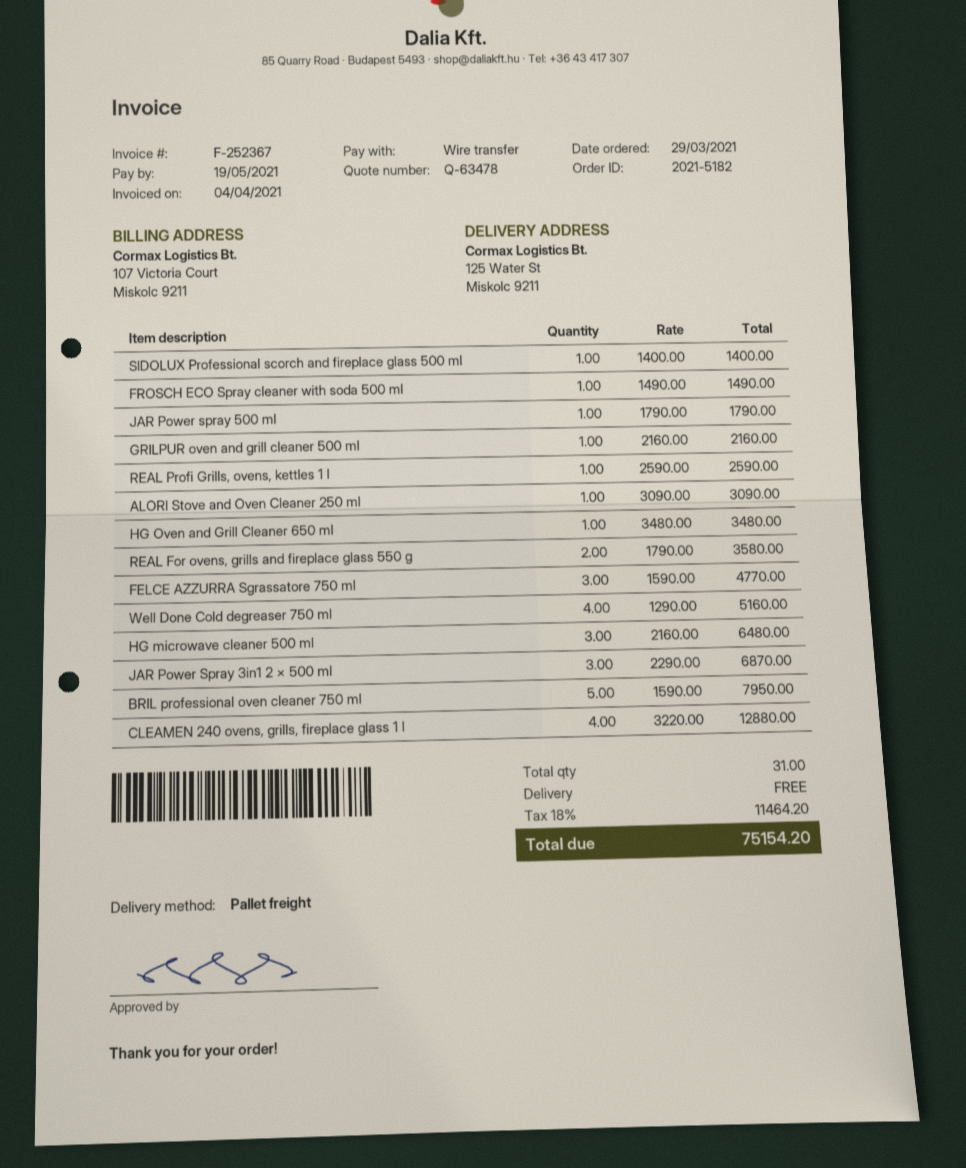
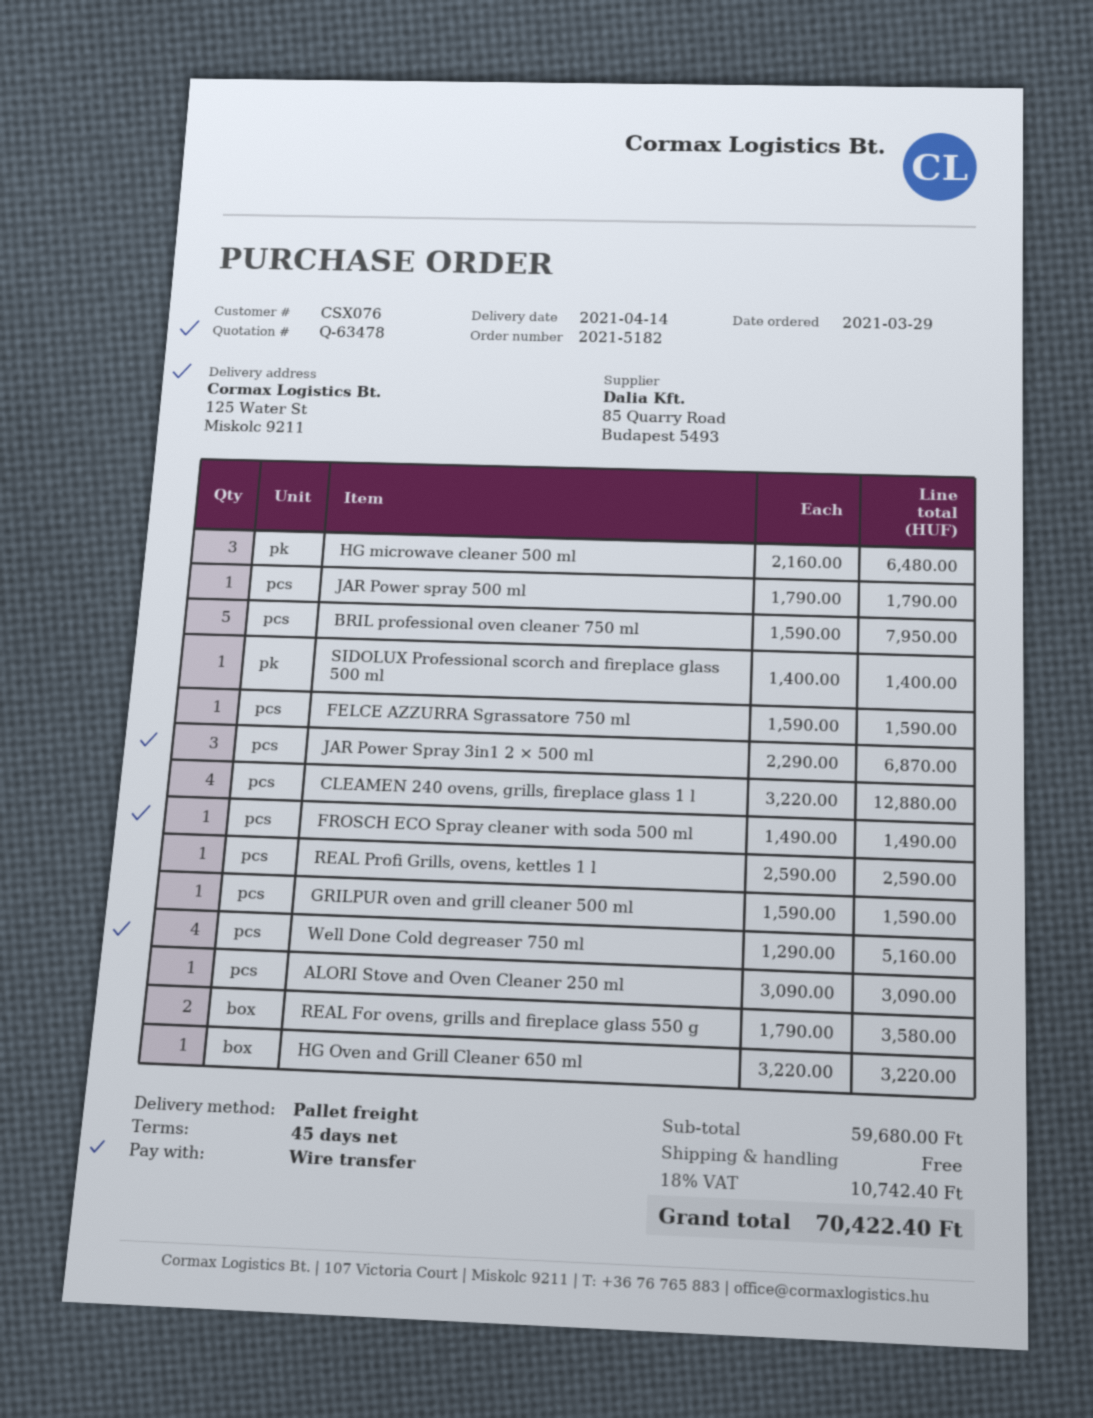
GRILPUR oven and grill cleaner 500 ml: 1 x 2160.00 = 2160.00 -> 1 x 1590.00 = 1590.00
HG Oven and Grill Cleaner 650 ml: 1 x 3480.00 = 3480.00 -> 1 x 3220.00 = 3220.00
FELCE AZZURRA Sgrassatore 750 ml: 3 x 1590.00 = 4770.00 -> 1 x 1590.00 = 1590.00
tax: 18% = 11464.20 -> 18% = 10742.40
total: 75154.20 -> 70422.40

